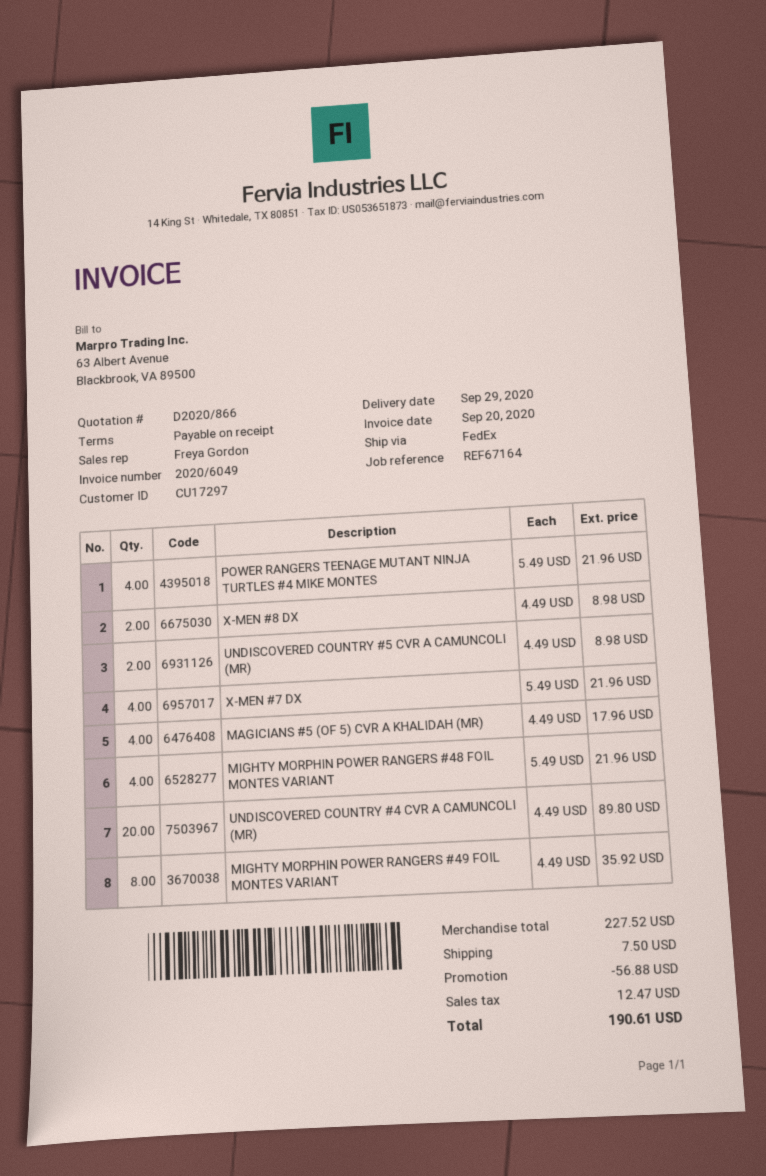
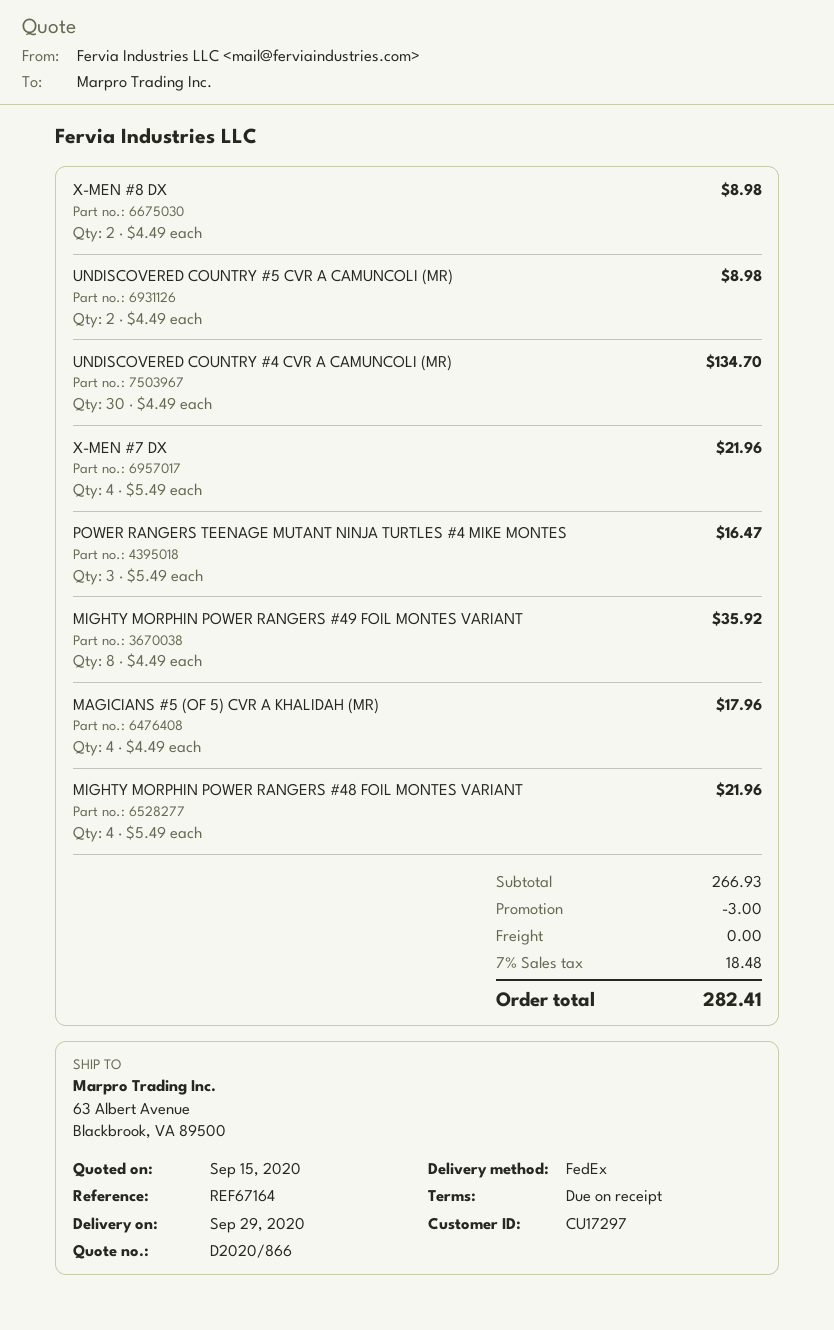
POWER RANGERS TEENAGE MUTANT NINJA TURTLES #4 MIKE MONTES: 4 x 5.49 = 21.96 -> 3 x 5.49 = 16.47
UNDISCOVERED COUNTRY #4 CVR A CAMUNCOLI (MR): 20 x 4.49 = 89.80 -> 30 x 4.49 = 134.70
subtotal: 227.52 -> 266.93
discount: 56.88 -> 3.00
shipping: 7.50 -> 0.00
tax: 12.47 -> 18.48
total: 190.61 -> 282.41

